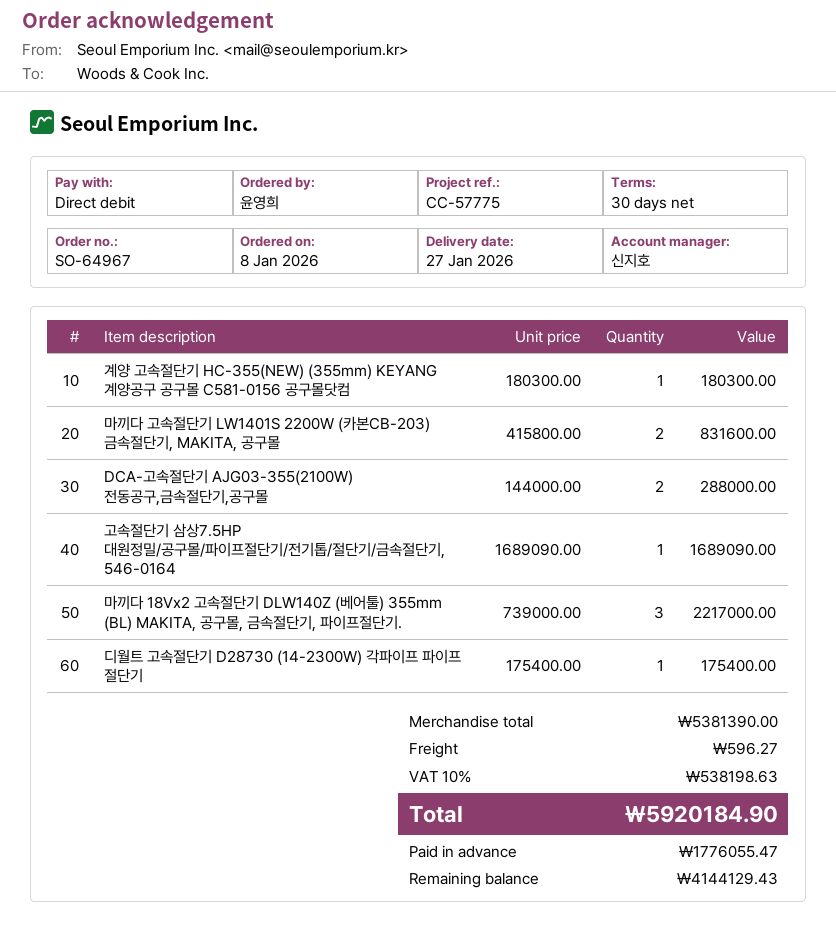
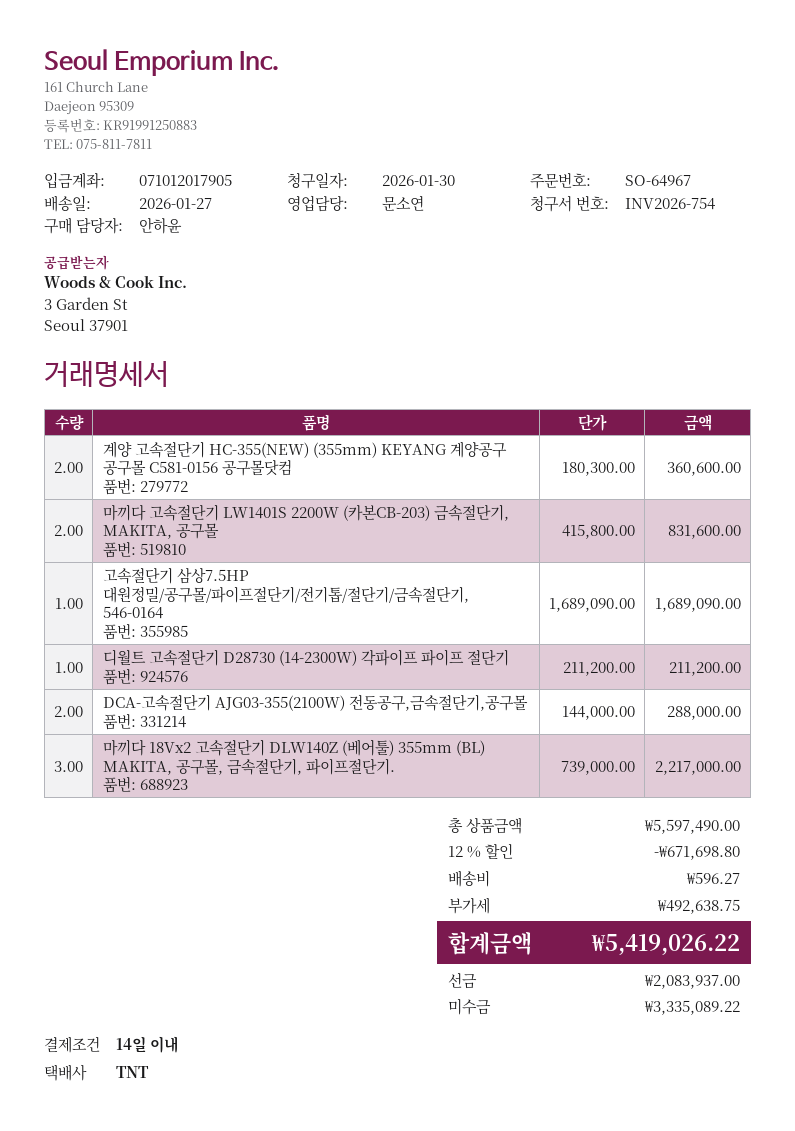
payment terms: 30 days -> 14 days
ordered by: 윤영희 -> 안하윤
sales rep: 신지호 -> 문소연
계양 고속절단기 HC-355(NEW) (355mm) KEYANG 계양공구 공구몰 C581-0156 공구몰닷컴: 1 x 180300.00 = 180300.00 -> 2 x 180300.00 = 360600.00
디월트 고속절단기 D28730 (14-2300W) 각파이프 파이프 절단기: 1 x 175400.00 = 175400.00 -> 1 x 211200.00 = 211200.00
subtotal: 5381390.00 -> 5597490.00
discount: none -> 12% = 671698.80
tax: 538198.63 -> 492638.75
total: 5920184.90 -> 5419026.22
deposit: 1776055.47 -> 2083937.00
balance: 4144129.43 -> 3335089.22

